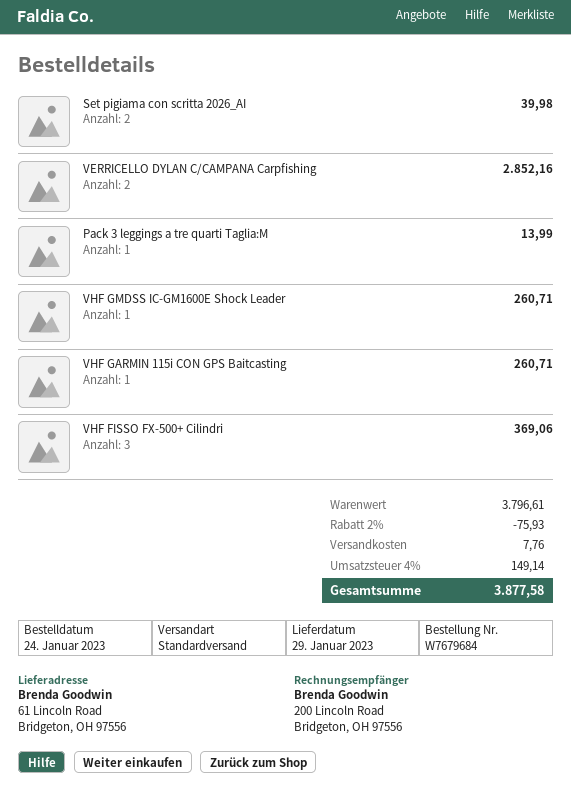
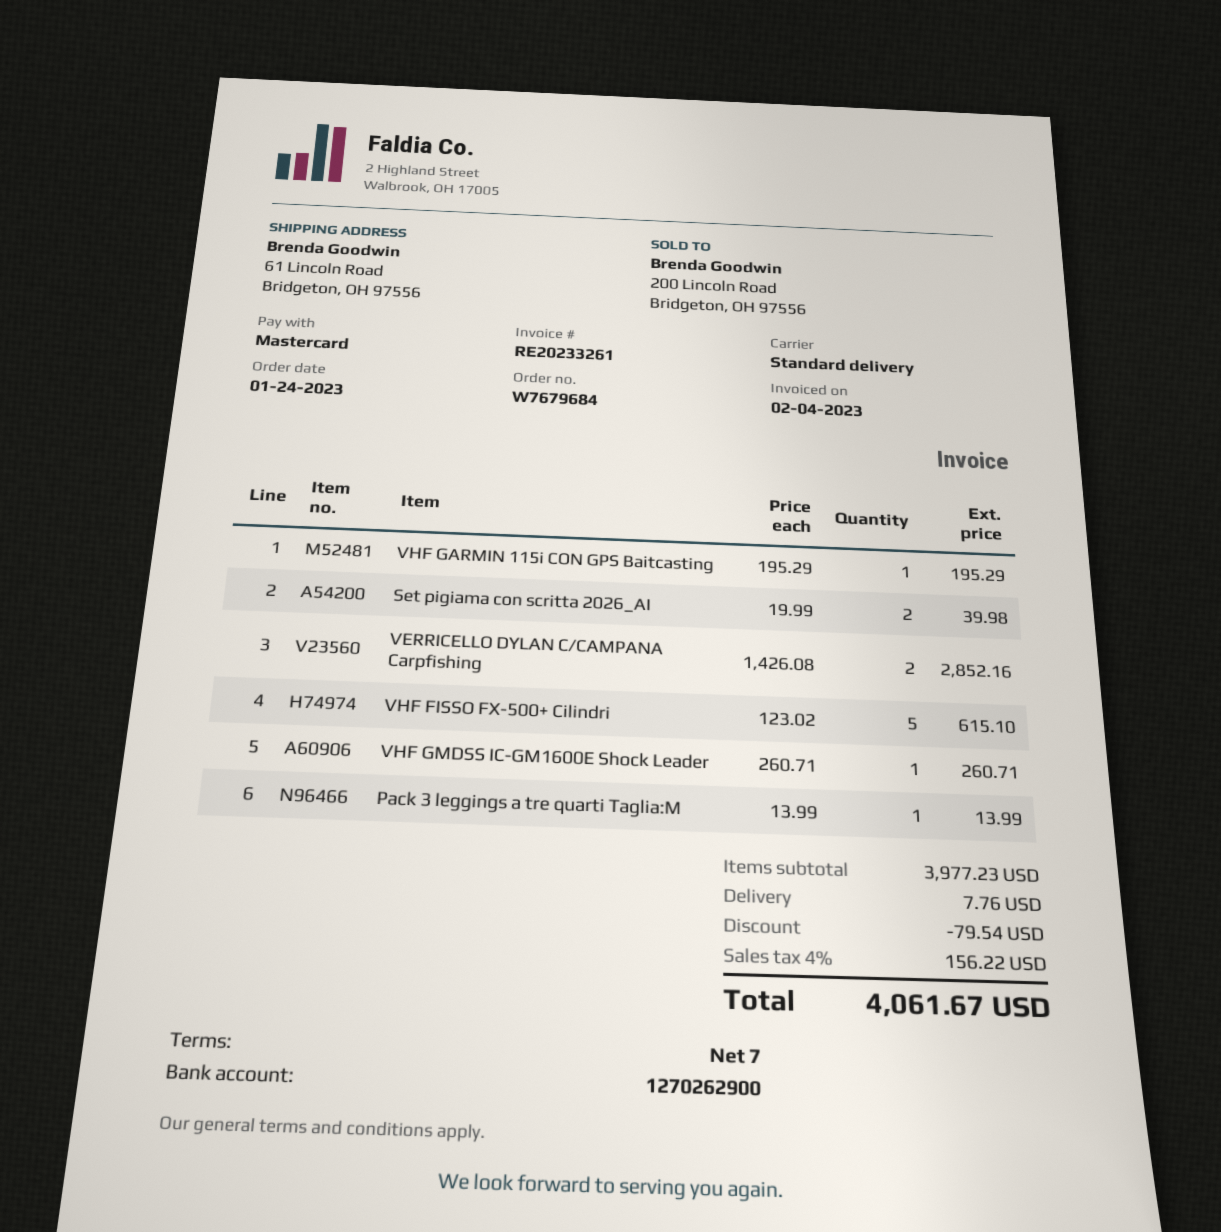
VHF GARMIN 115i CON GPS Baitcasting: 1 for 260.71 -> 1 for 195.29
VHF FISSO FX-500+ Cilindri: 3 for 369.06 -> 5 for 615.10
subtotal: 3796.61 -> 3977.23
discount: 75.93 -> 79.54
tax: 4% = 149.14 -> 4% = 156.22
total: 3877.58 -> 4061.67

